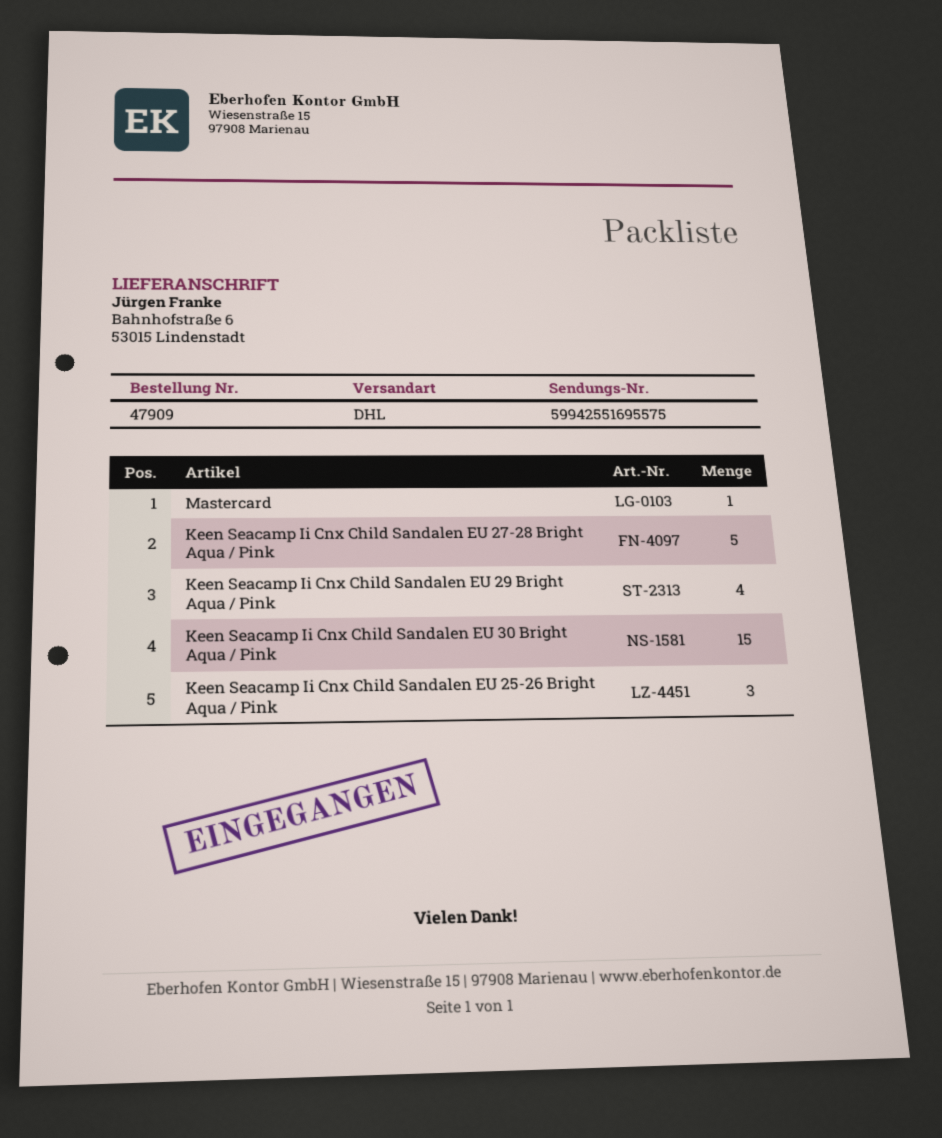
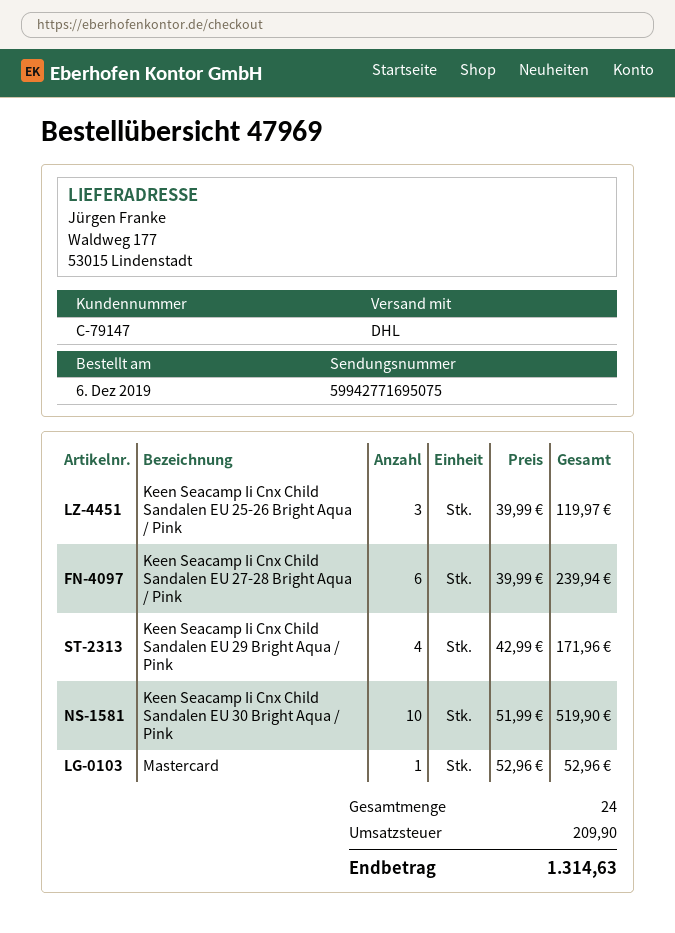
order number: 47909 -> 47969
tracking number: 59942551695575 -> 59942771695075
ship to: Bahnhofstraße 6, 53015 Lindenstadt -> Waldweg 177, 53015 Lindenstadt
Keen Seacamp Ii Cnx Child Sandalen EU 27-28 Bright Aqua / Pink: 5 -> 6
Keen Seacamp Ii Cnx Child Sandalen EU 30 Bright Aqua / Pink: 15 -> 10

